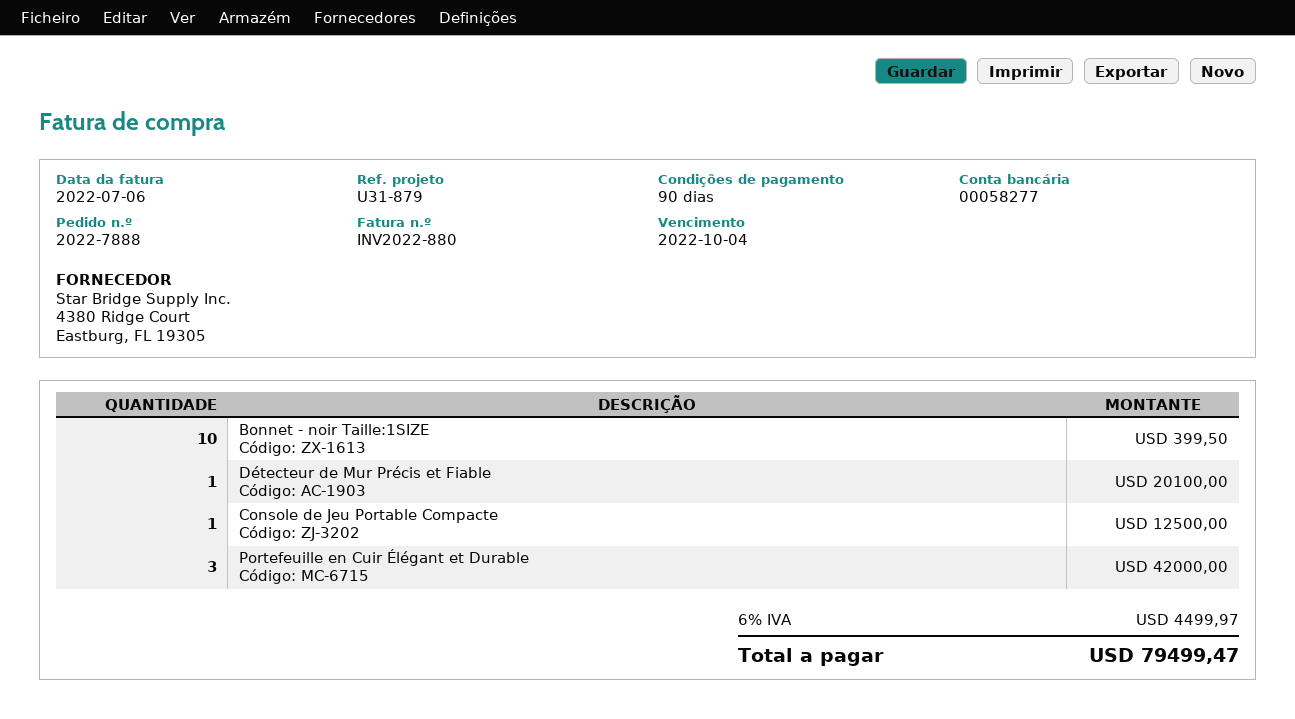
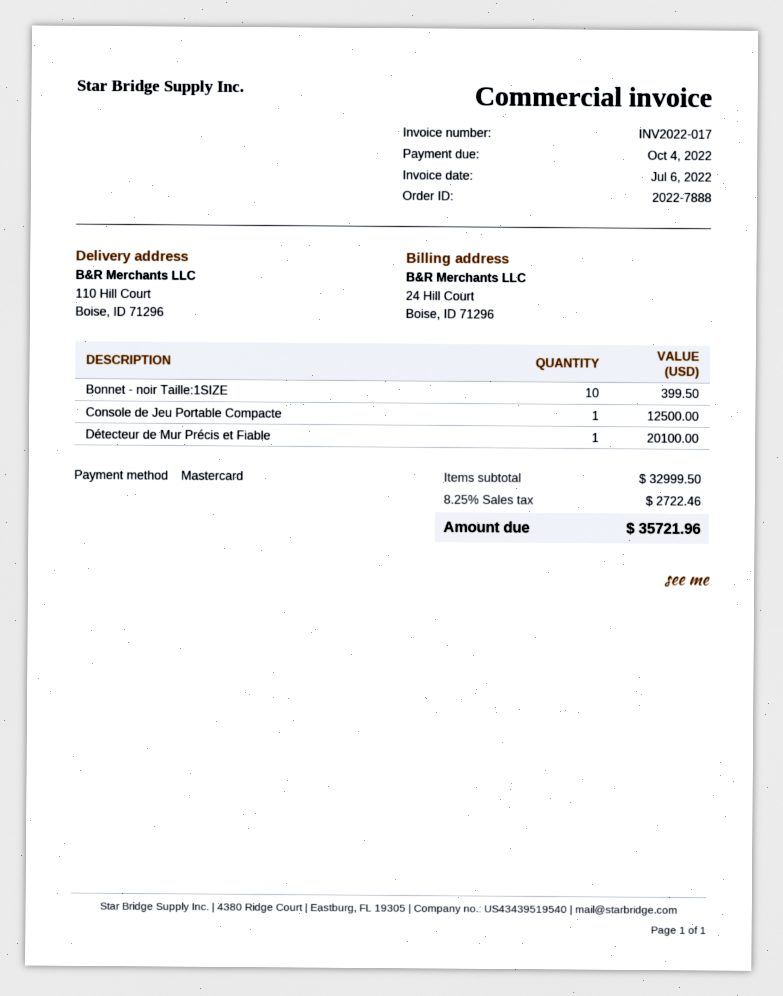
invoice number: INV2022-880 -> INV2022-017
Portefeuille en Cuir Élégant et Durable: 3 for 42000.00 -> none
tax: 6% = 4499.97 -> 8.25% = 2722.46
total: 79499.47 -> 35721.96

